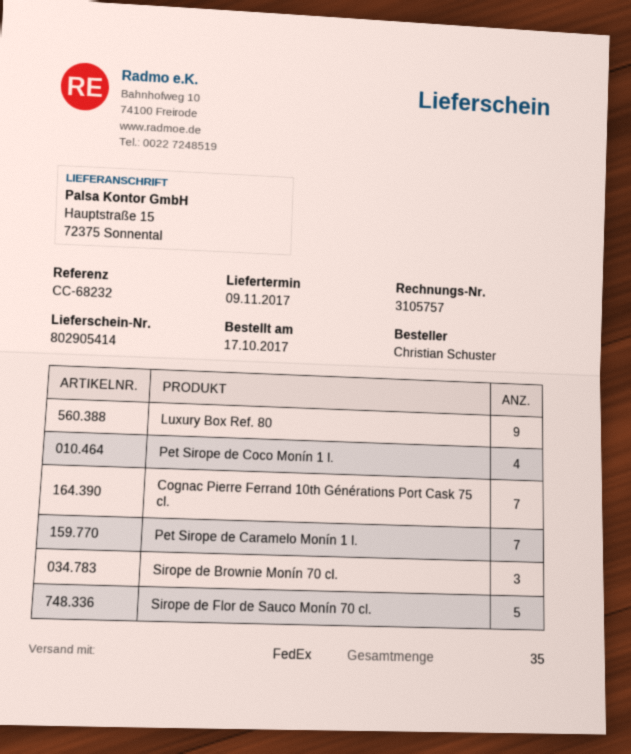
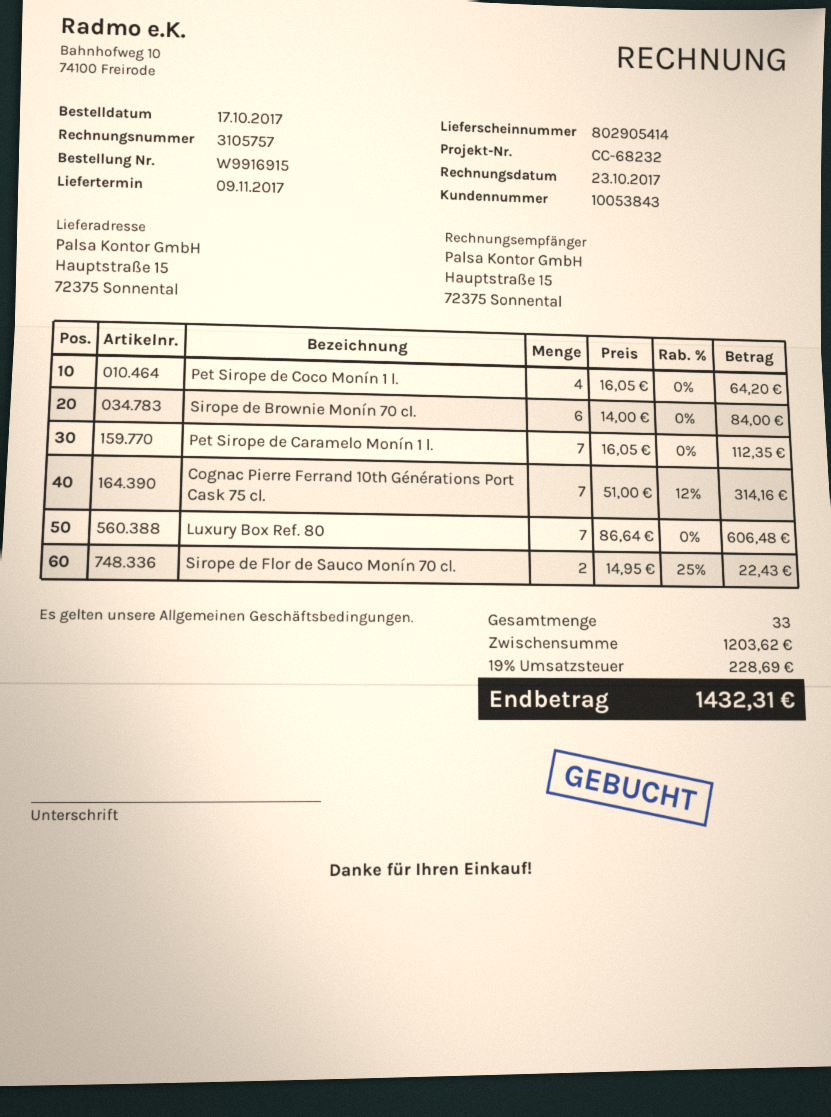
Luxury Box Ref. 80: 9 -> 7
Sirope de Brownie Monín 70 cl.: 3 -> 6
Sirope de Flor de Sauco Monín 70 cl.: 5 -> 2
total quantity: 35 -> 33

